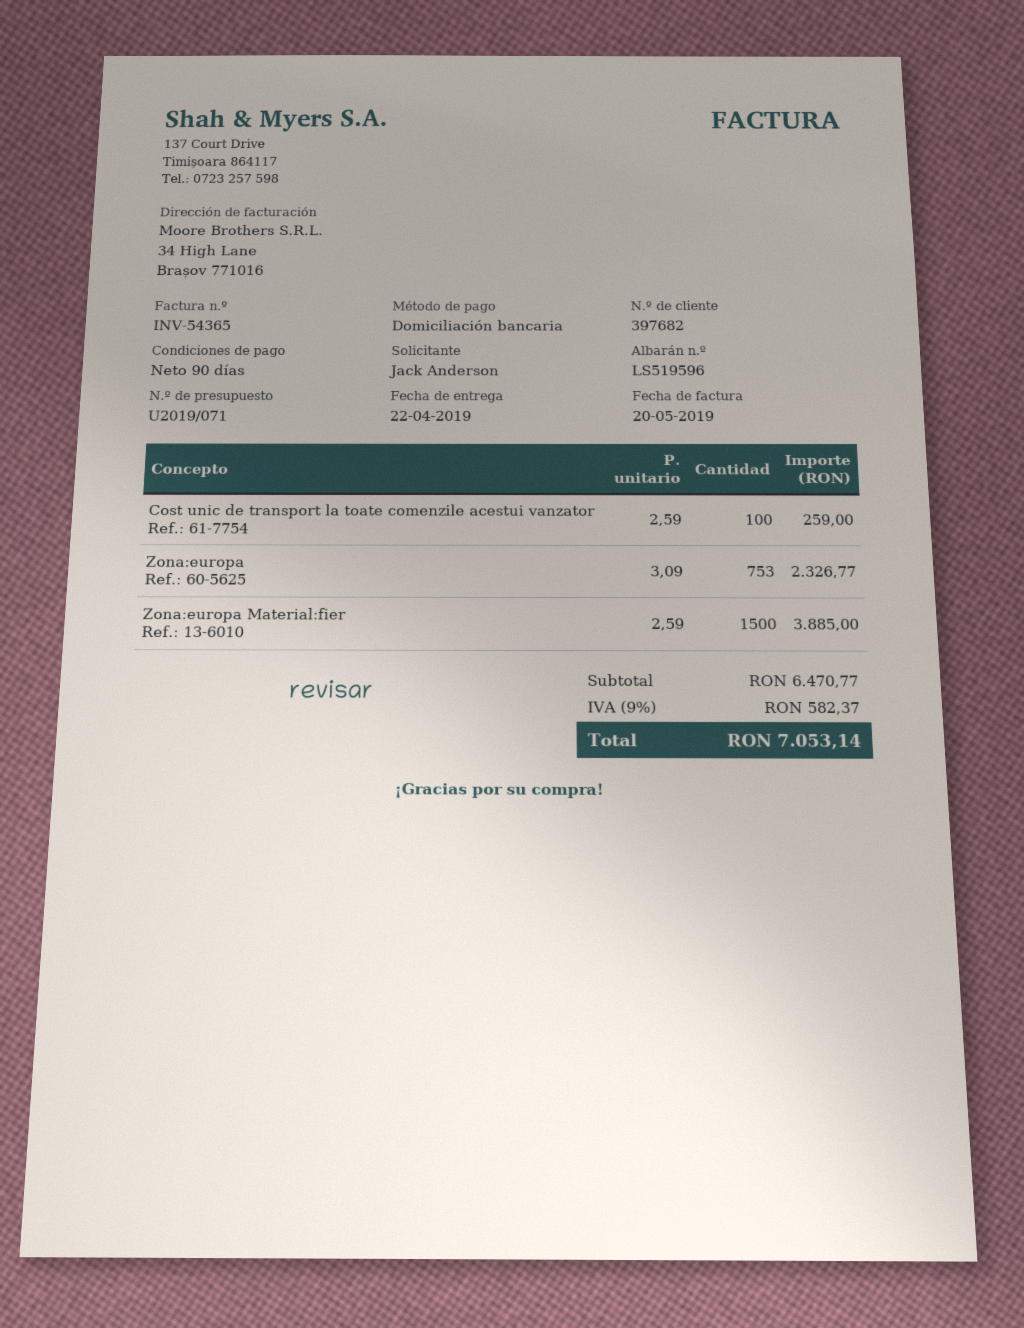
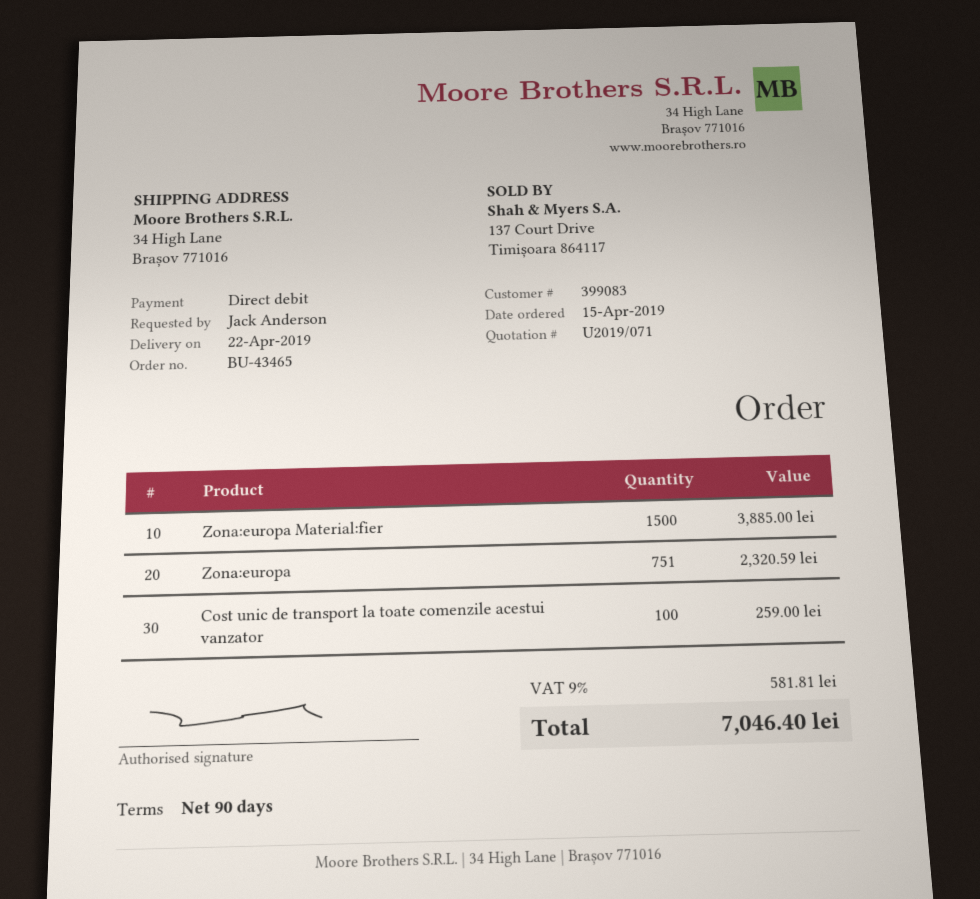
customer number: 397682 -> 399083
Zona:europa: 753 for 2326.77 -> 751 for 2320.59
tax: 9% = 582.37 -> 9% = 581.81
total: 7053.14 -> 7046.40

